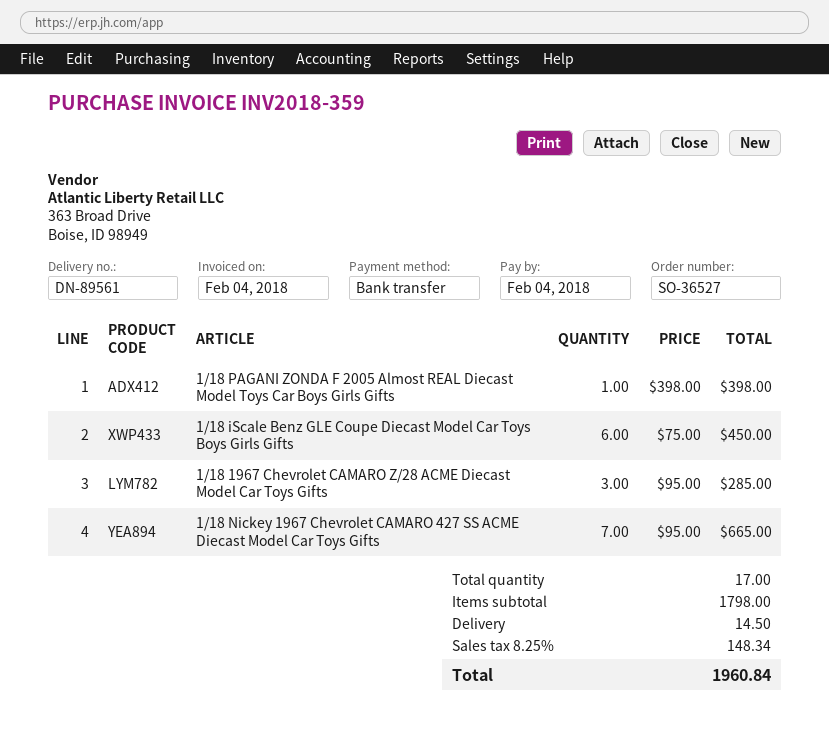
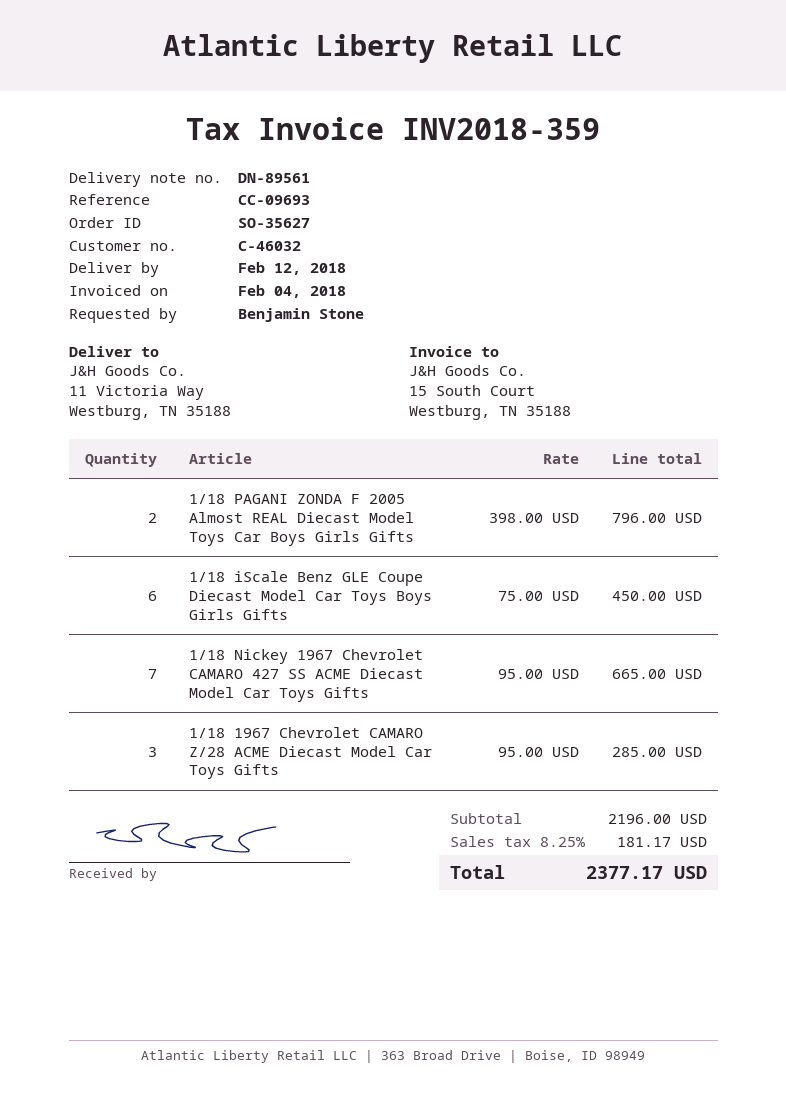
order number: SO-36527 -> SO-35627
1/18 PAGANI ZONDA F 2005 Almost REAL Diecast Model Toys Car Boys Girls Gifts: 1 x 398.00 = 398.00 -> 2 x 398.00 = 796.00
subtotal: 1798.00 -> 2196.00
shipping: 14.50 -> none
tax: 8.25% = 148.34 -> 8.25% = 181.17
total: 1960.84 -> 2377.17

